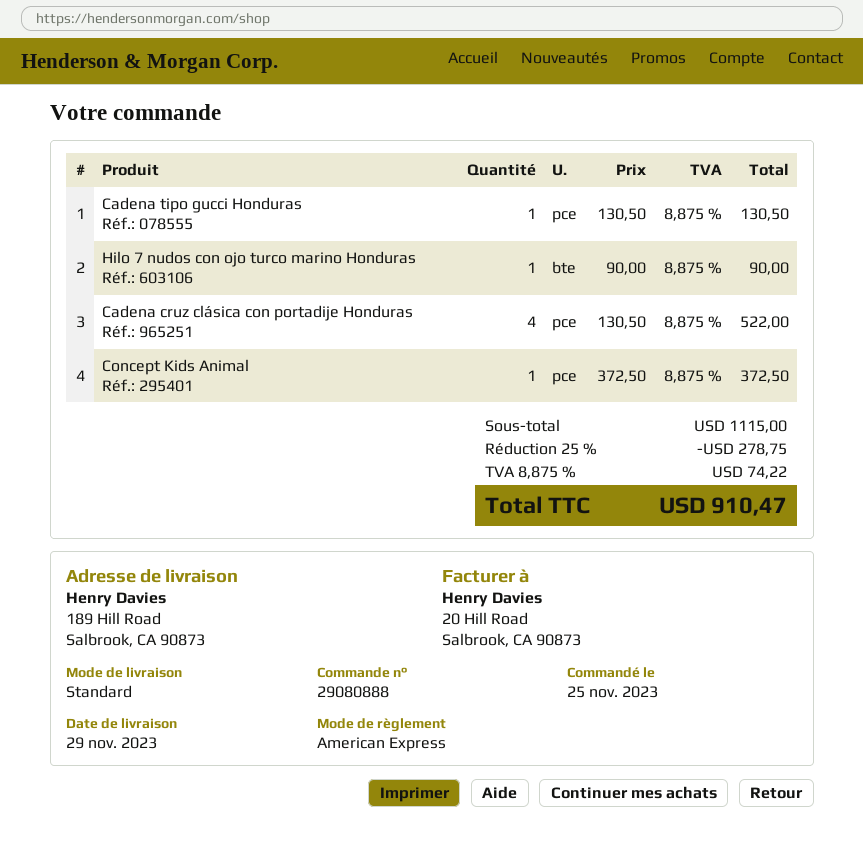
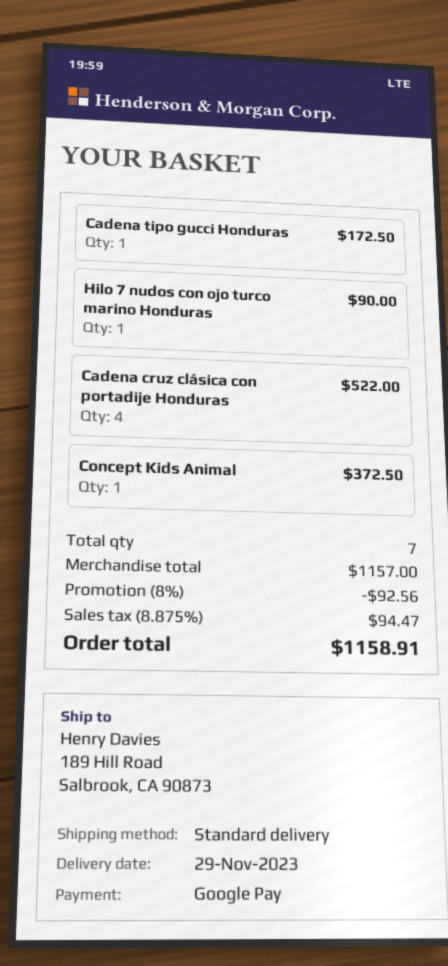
payment method: American Express -> Google Pay
Cadena tipo gucci Honduras: 1 for 130.50 -> 1 for 172.50
subtotal: 1115.00 -> 1157.00
discount: 25% = 278.75 -> 8% = 92.56
tax: 8.875% = 74.22 -> 8.875% = 94.47
total: 910.47 -> 1158.91

